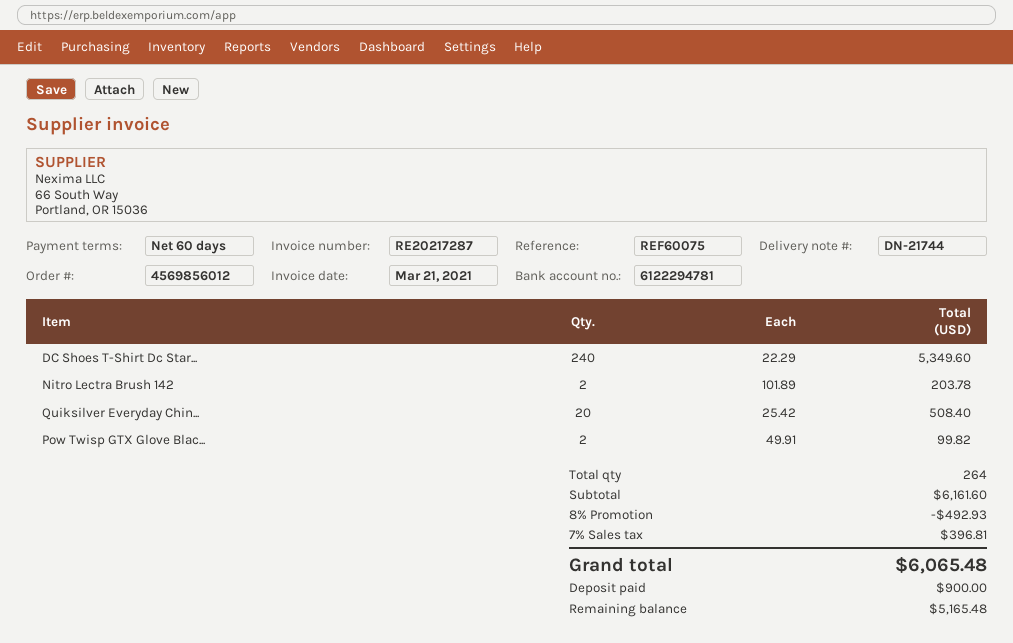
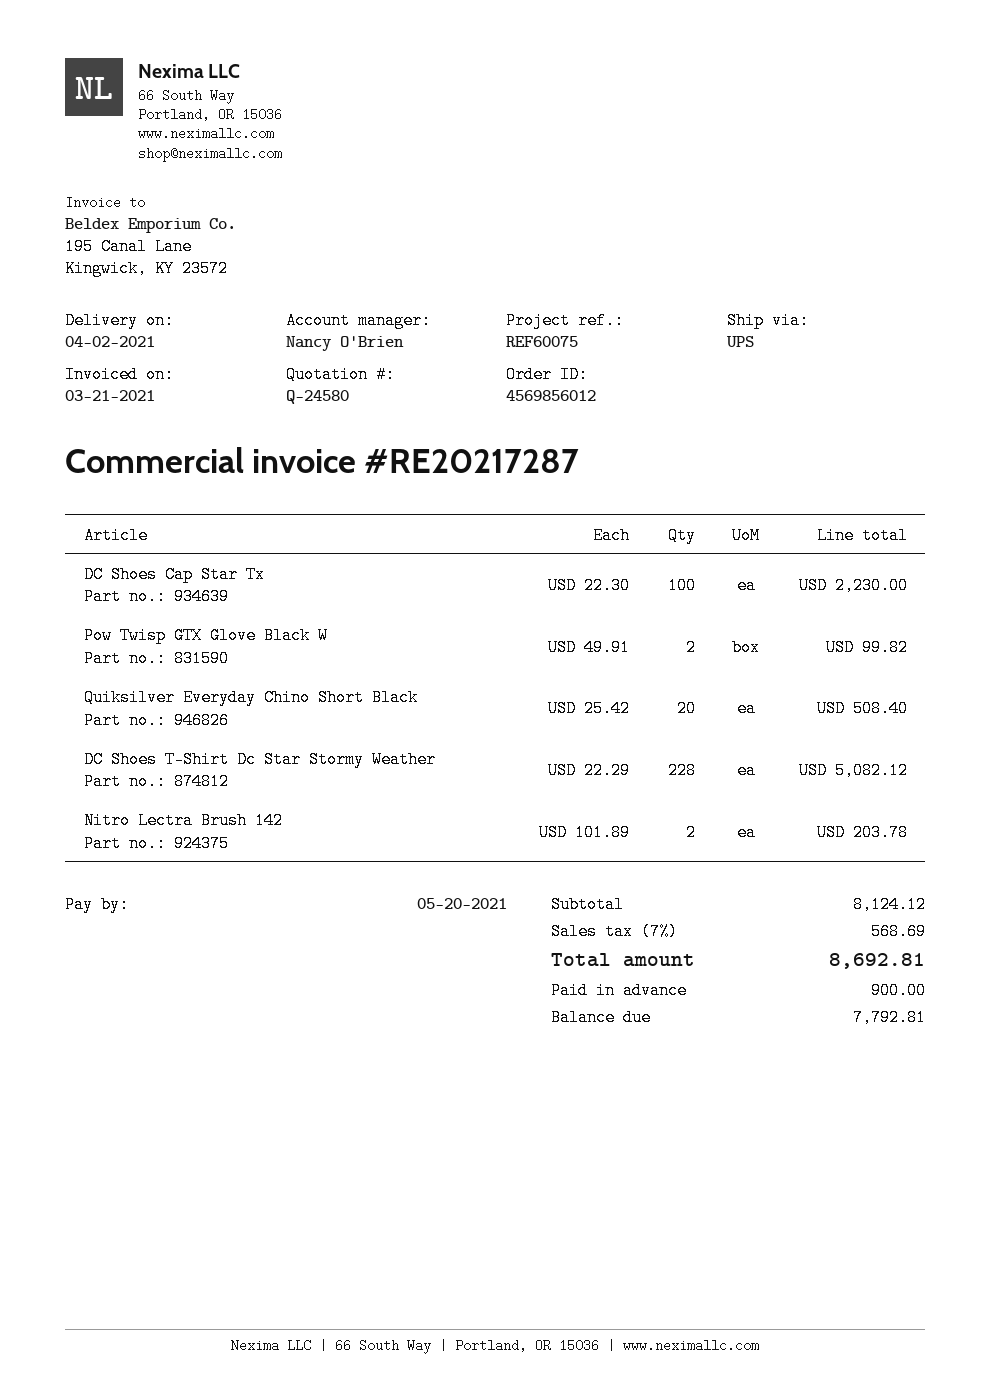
DC Shoes T-Shirt Dc Star...: 240 x 22.29 = 5349.60 -> 228 x 22.29 = 5082.12
DC Shoes Cap Star Tx: none -> 100 x 22.30 = 2230.00
subtotal: 6161.60 -> 8124.12
discount: 8% = 492.93 -> none
tax: 7% = 396.81 -> 7% = 568.69
total: 6065.48 -> 8692.81
balance: 5165.48 -> 7792.81

